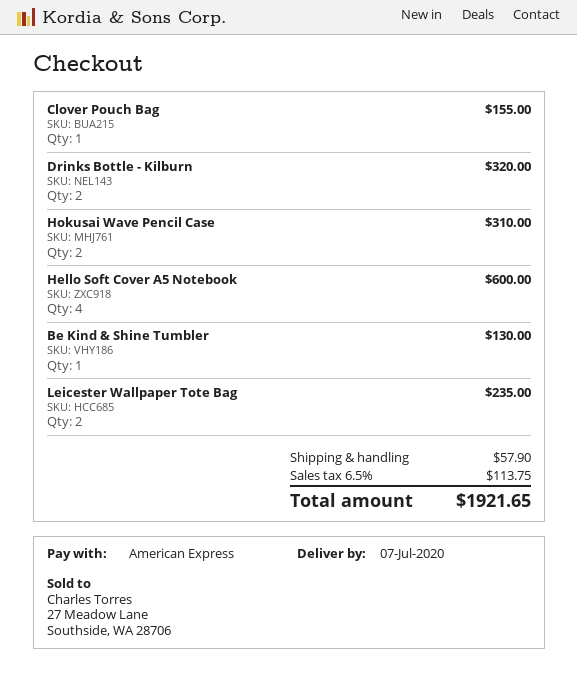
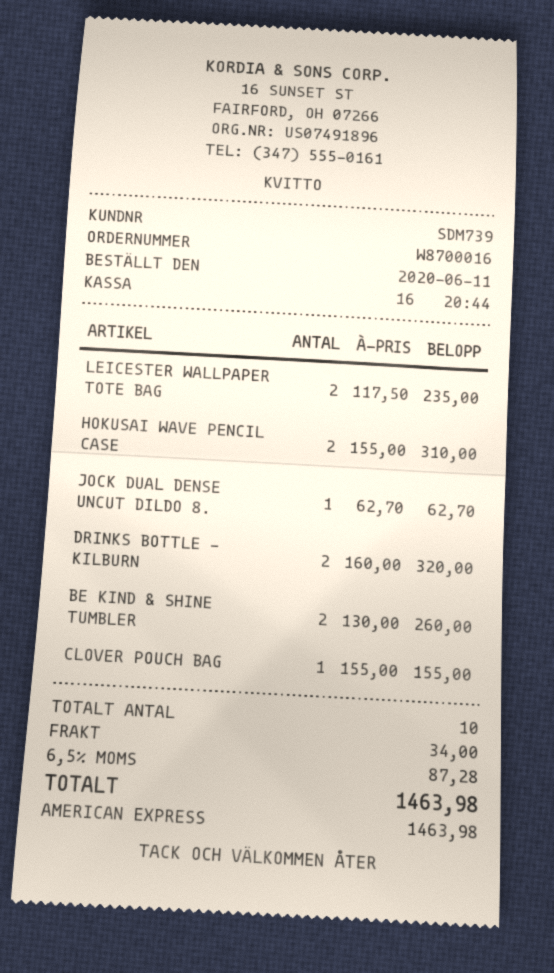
Hello Soft Cover A5 Notebook: 4 for 600.00 -> none
Be Kind & Shine Tumbler: 1 for 130.00 -> 2 for 260.00
JOCK DUAL DENSE UNCUT DILDO 8.: none -> 1 for 62.70
shipping: 57.90 -> 34.00
tax: 6.5% = 113.75 -> 6.5% = 87.28
total: 1921.65 -> 1463.98

